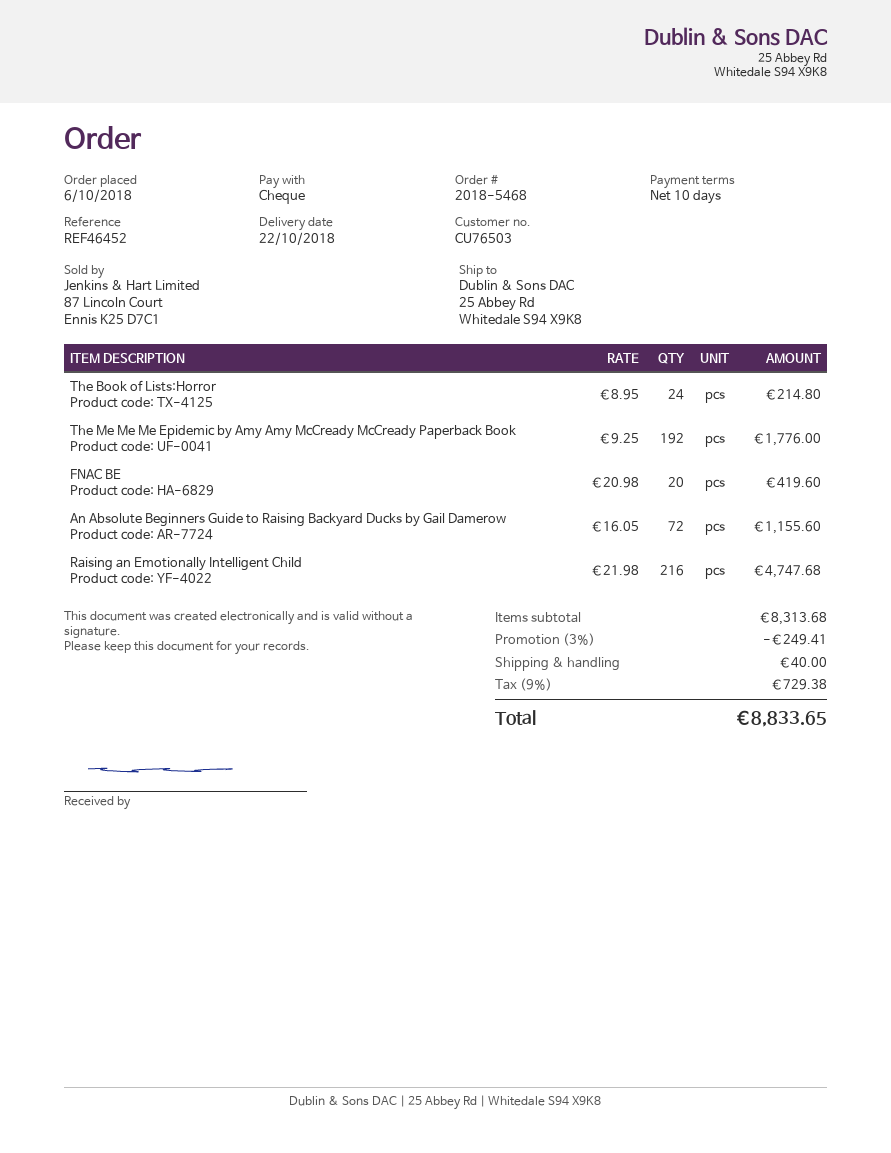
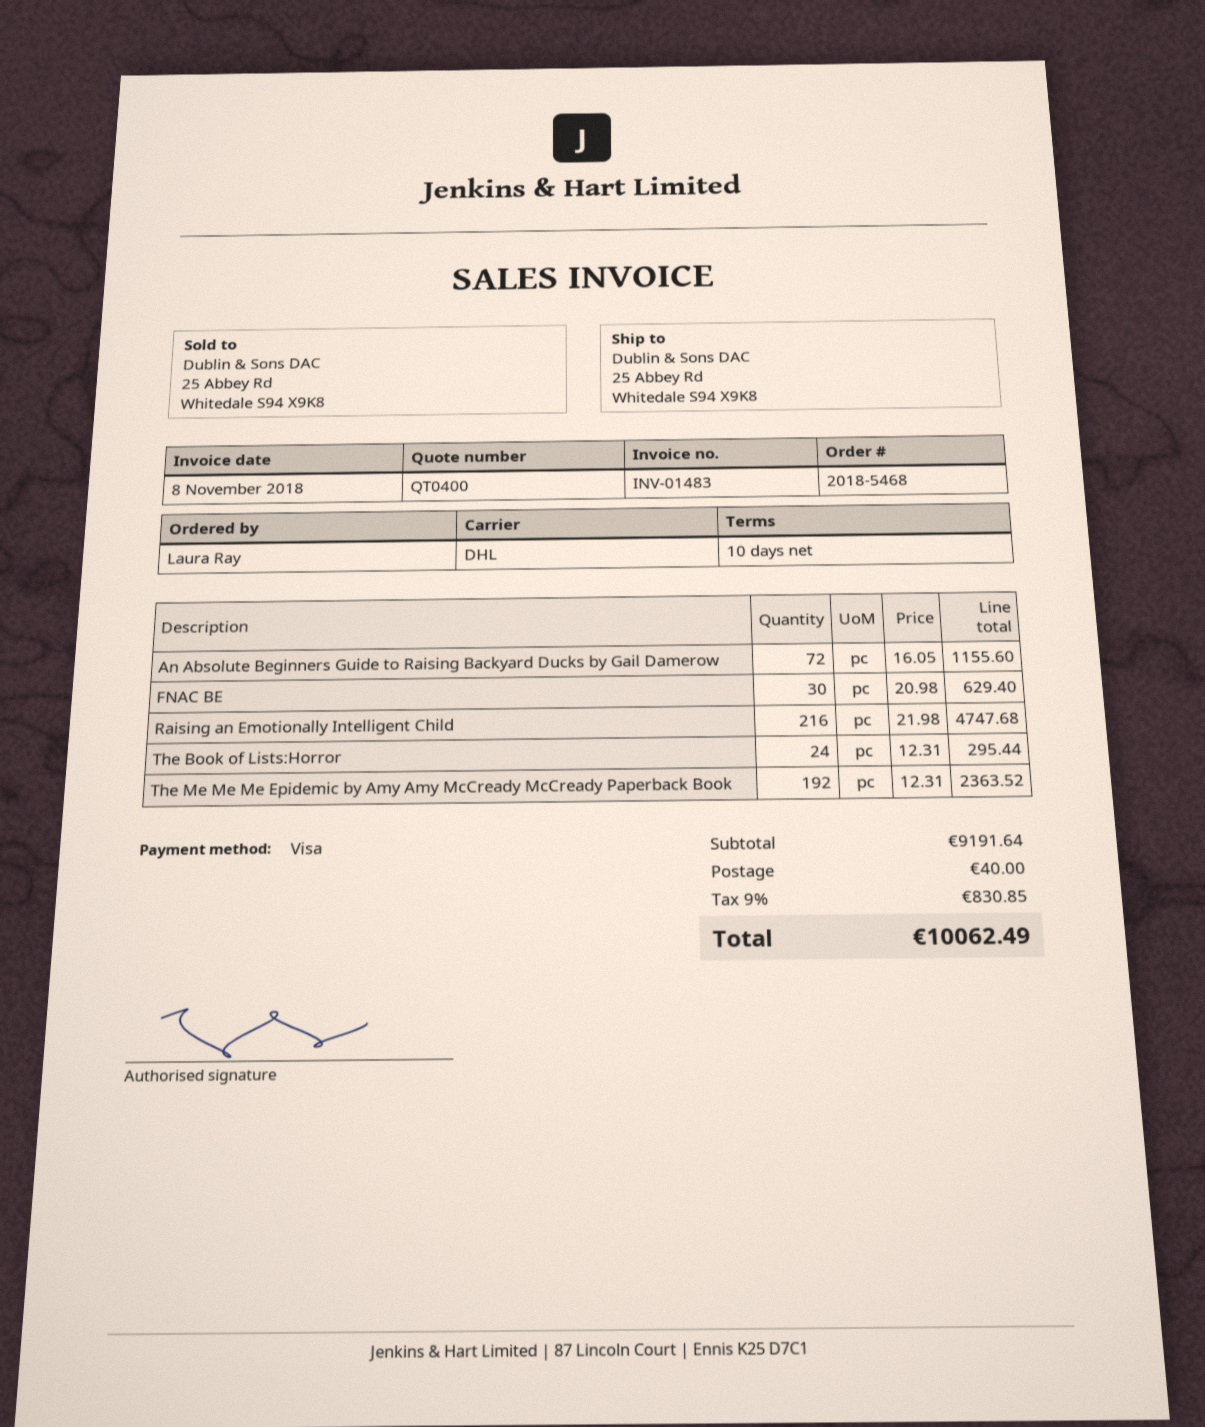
payment method: cheque -> Visa
The Book of Lists:Horror: 24 x 8.95 = 214.80 -> 24 x 12.31 = 295.44
The Me Me Me Epidemic by Amy Amy McCready McCready Paperback Book: 192 x 9.25 = 1776.00 -> 192 x 12.31 = 2363.52
FNAC BE: 20 x 20.98 = 419.60 -> 30 x 20.98 = 629.40
subtotal: 8313.68 -> 9191.64
discount: 3% = 249.41 -> none
tax: 9% = 729.38 -> 9% = 830.85
total: 8833.65 -> 10062.49

